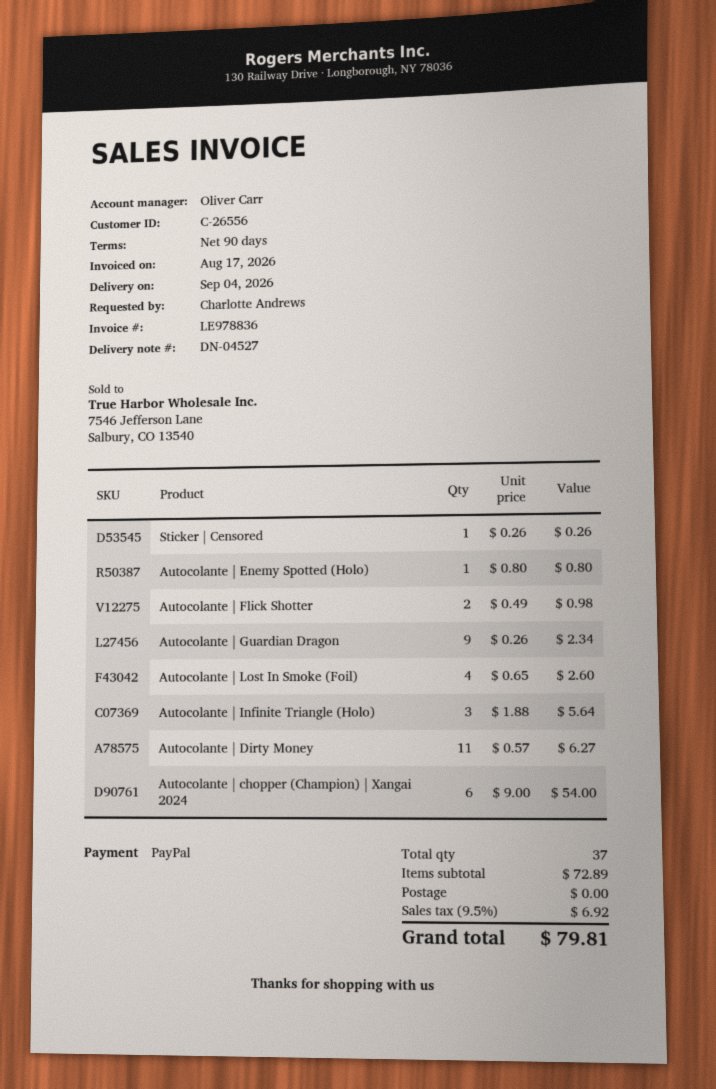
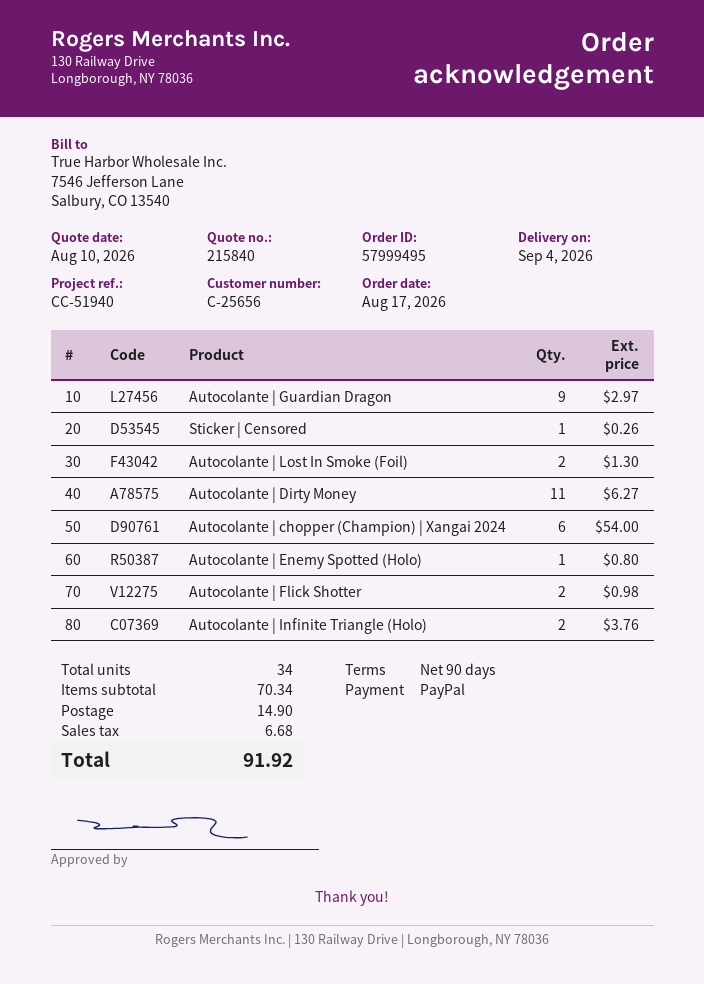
customer number: C-26556 -> C-25656
Autocolante | Guardian Dragon: 9 for 2.34 -> 9 for 2.97
Autocolante | Lost In Smoke (Foil): 4 for 2.60 -> 2 for 1.30
Autocolante | Infinite Triangle (Holo): 3 for 5.64 -> 2 for 3.76
total quantity: 37 -> 34
subtotal: 72.89 -> 70.34
shipping: 0.00 -> 14.90
tax: 6.92 -> 6.68
total: 79.81 -> 91.92

